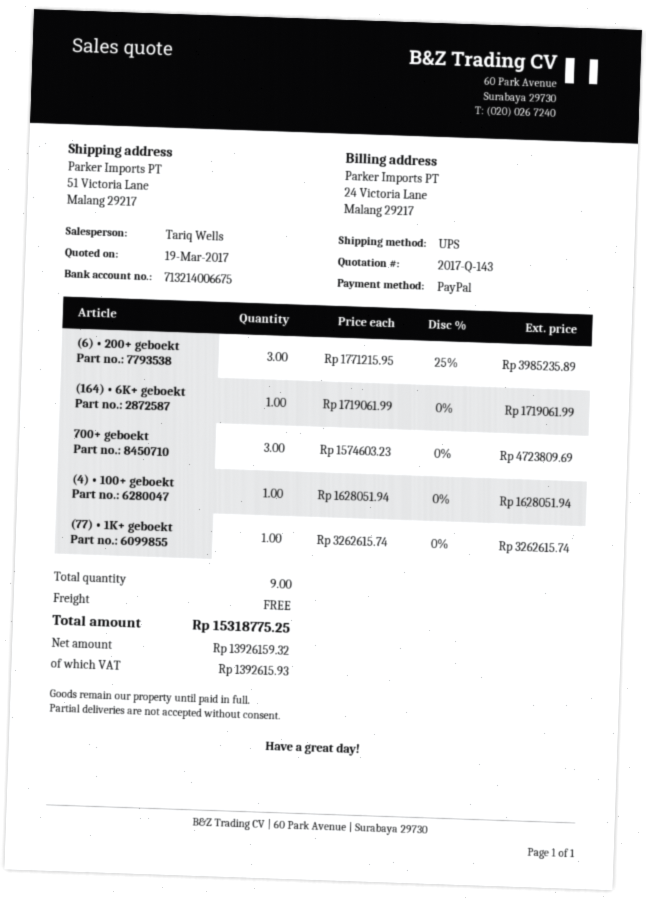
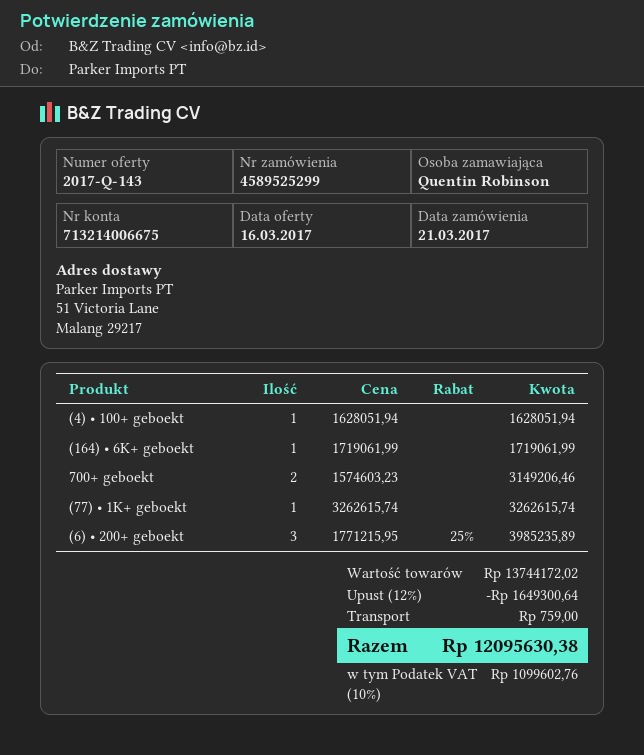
quote date: 2017-03-19 -> 2017-03-16
700+ geboekt: 3 x 1574603.23 = 4723809.69 -> 2 x 1574603.23 = 3149206.46
discount: none -> 12% = 1649300.64
shipping: 0.00 -> 759.00
tax: 1392615.93 -> 1099602.76
total: 15318775.25 -> 12095630.38

